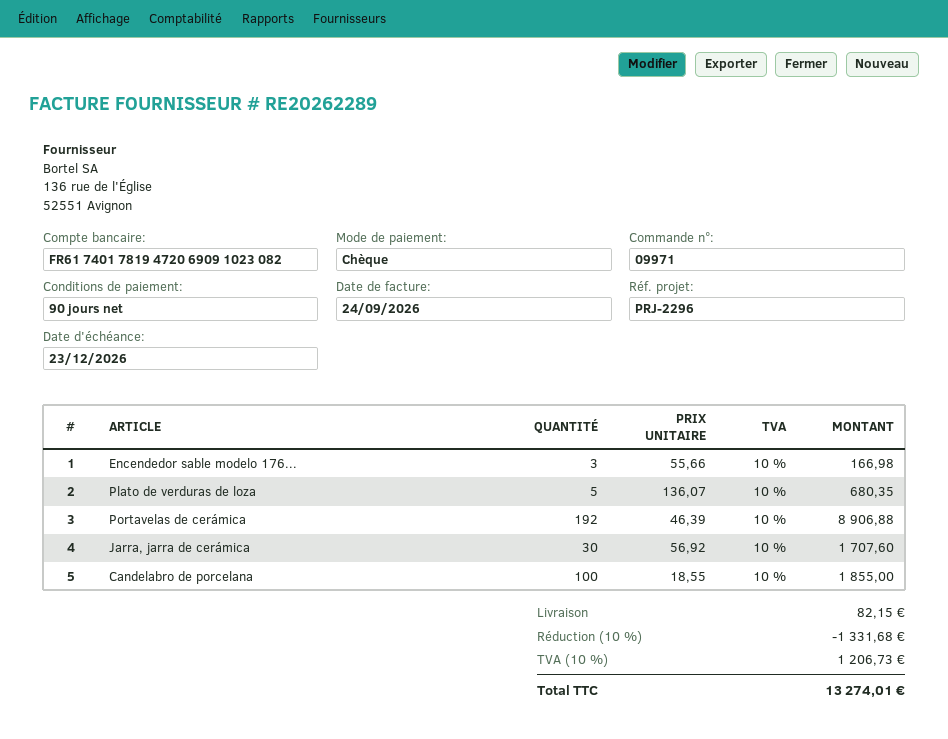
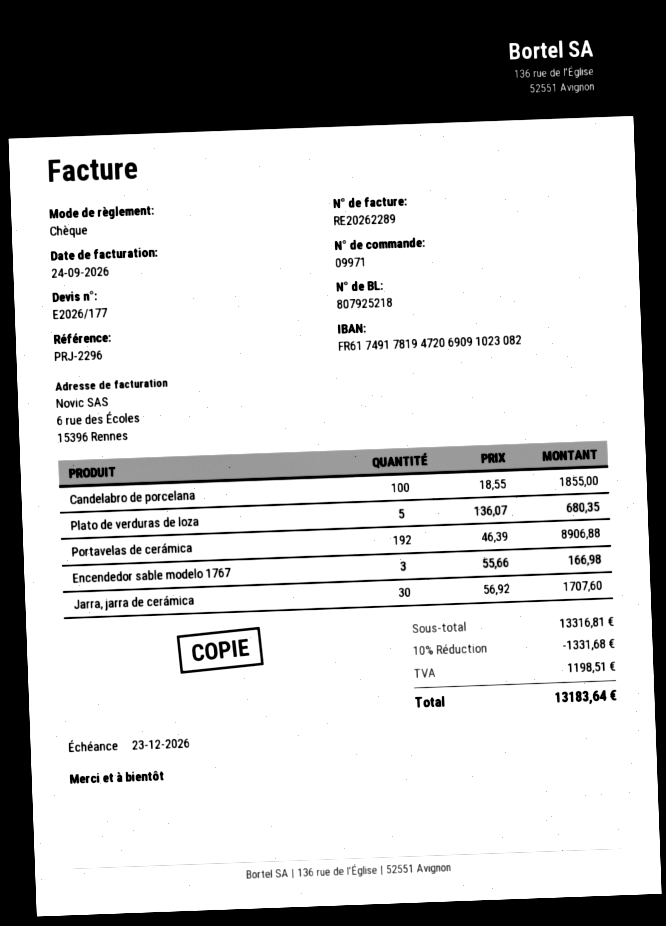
bank account: FR6174017819472069091023082 -> FR6174917819472069091023082
shipping: 82.15 -> none
tax: 1206.73 -> 1198.51
total: 13274.01 -> 13183.64

